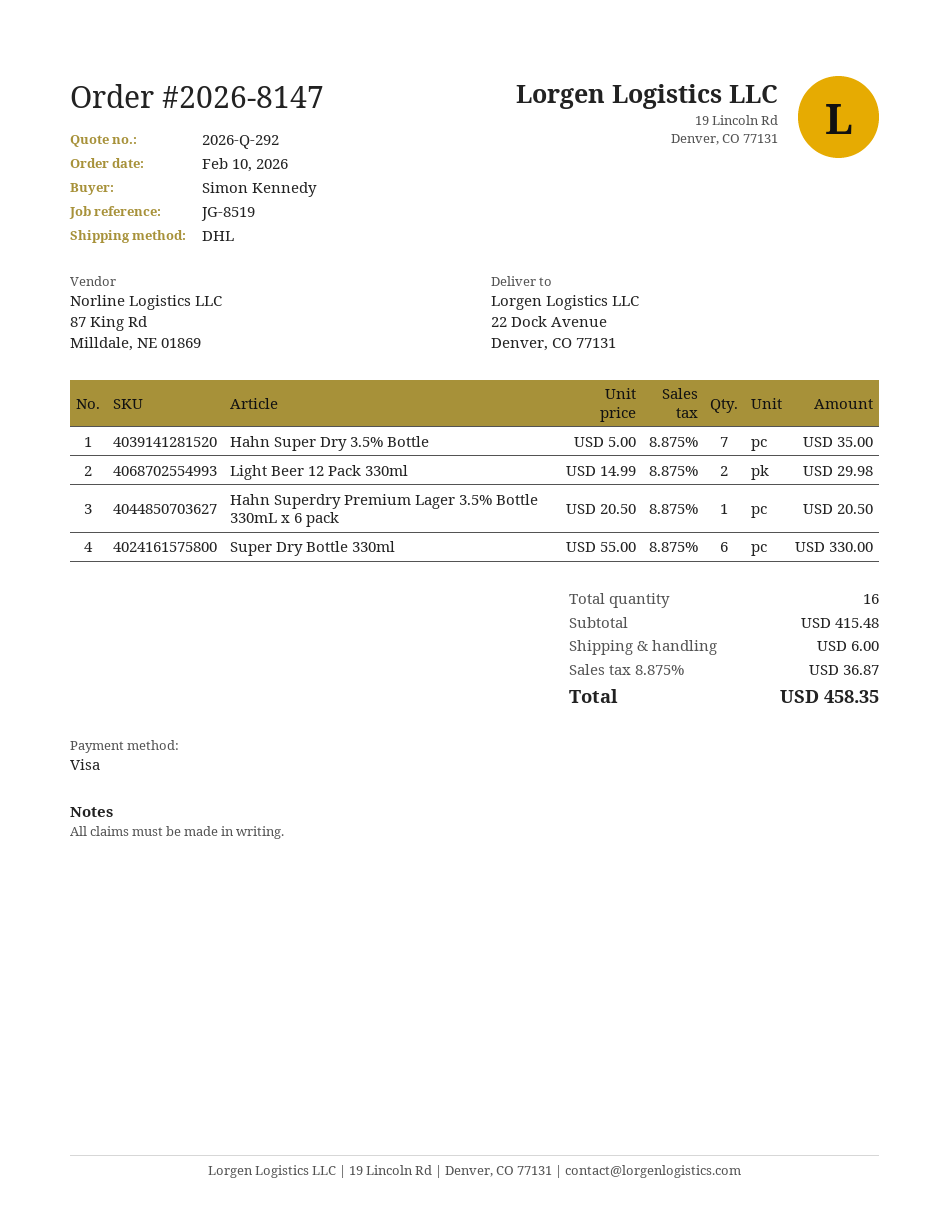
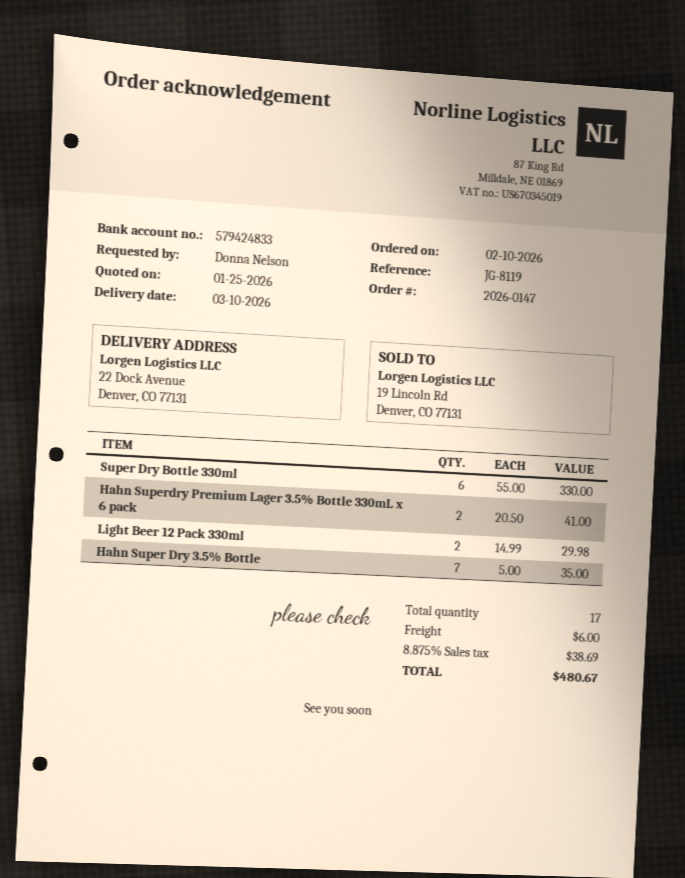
order number: 2026-8147 -> 2026-0147
reference: JG-8519 -> JG-8119
ordered by: Simon Kennedy -> Donna Nelson
Hahn Superdry Premium Lager 3.5% Bottle 330mL x 6 pack: 1 x 20.50 = 20.50 -> 2 x 20.50 = 41.00
total quantity: 16 -> 17
tax: 8.875% = 36.87 -> 8.875% = 38.69
total: 458.35 -> 480.67

